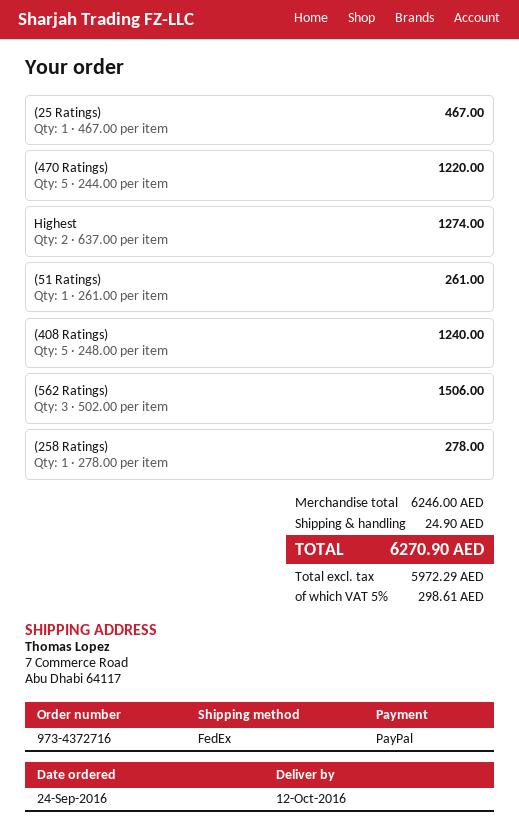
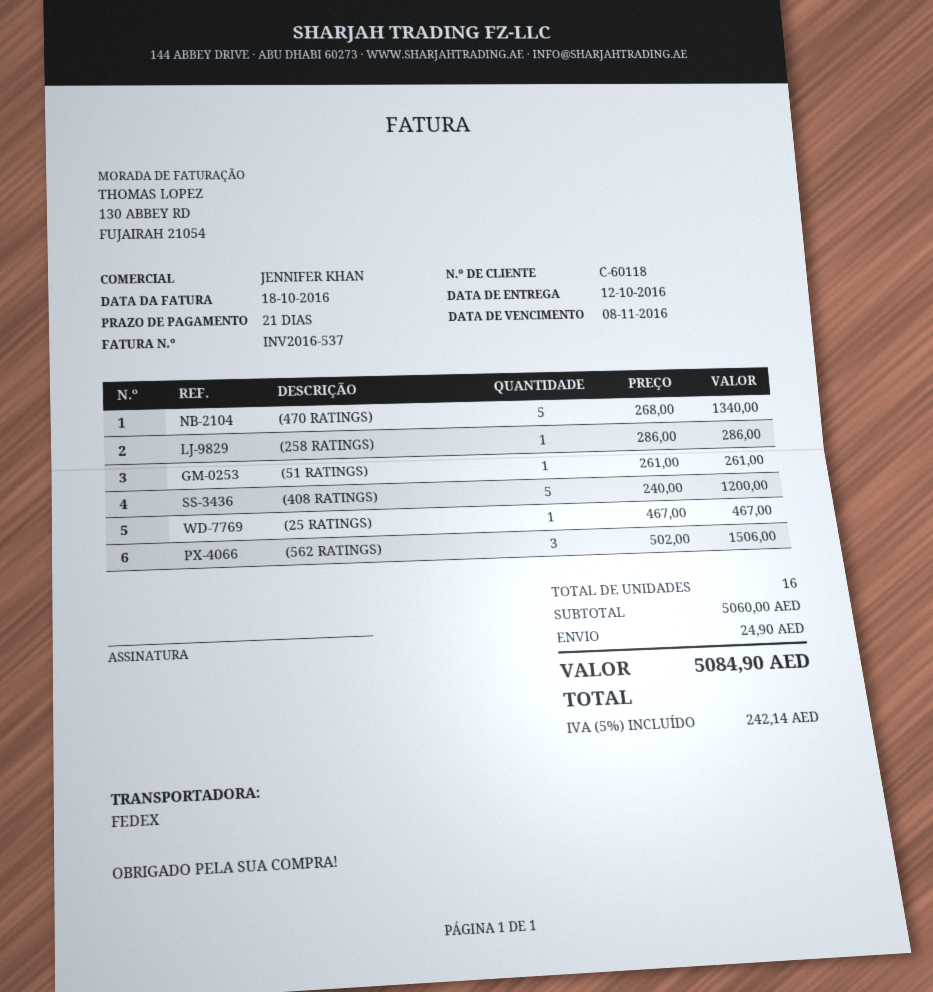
(470 Ratings): 5 x 244.00 = 1220.00 -> 5 x 268.00 = 1340.00
Highest: 2 x 637.00 = 1274.00 -> none
(408 Ratings): 5 x 248.00 = 1240.00 -> 5 x 240.00 = 1200.00
(258 Ratings): 1 x 278.00 = 278.00 -> 1 x 286.00 = 286.00
subtotal: 6246.00 -> 5060.00
tax: 5% = 298.61 -> 5% = 242.14
total: 6270.90 -> 5084.90

